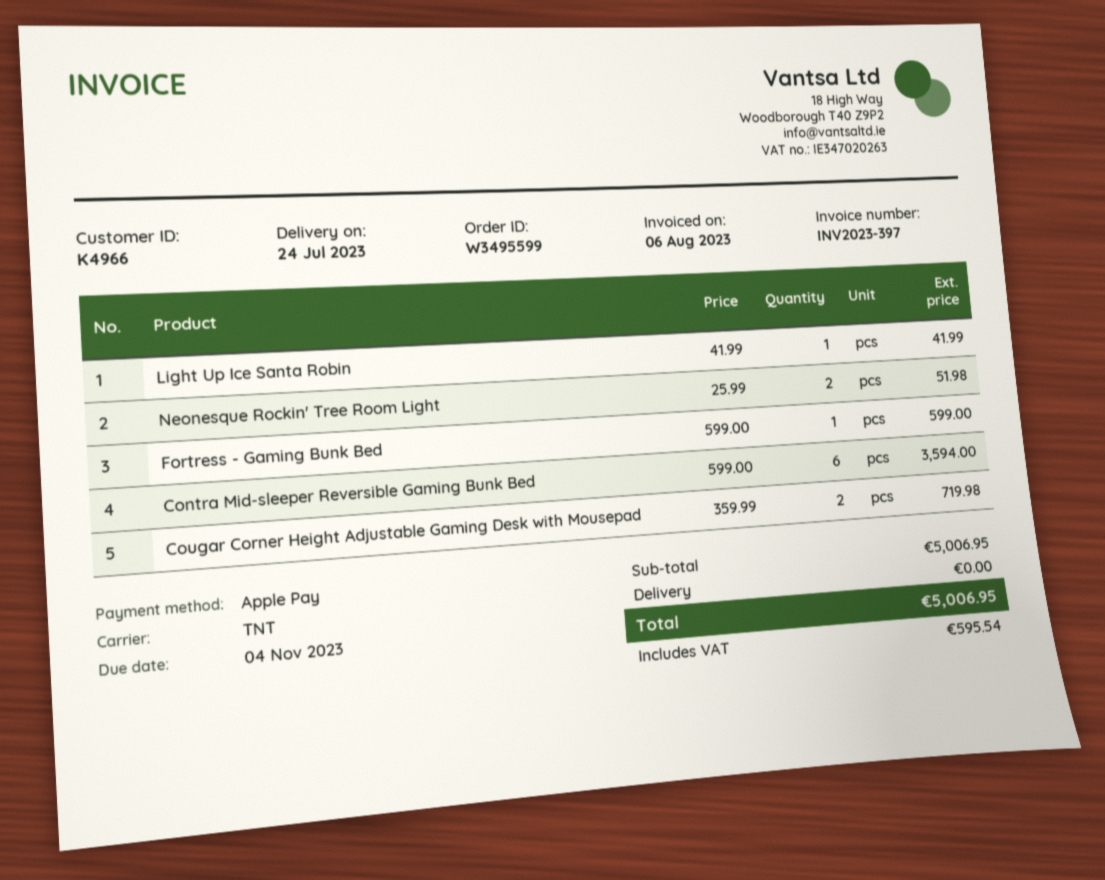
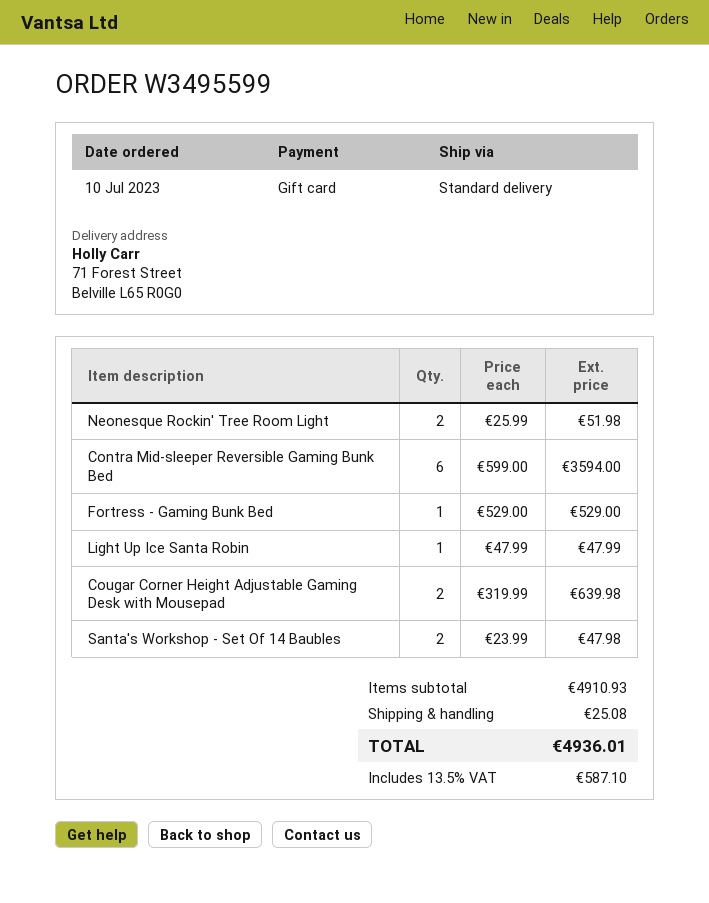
payment method: Apple Pay -> gift card
shipping method: TNT -> standard
Light Up Ice Santa Robin: 1 x 41.99 = 41.99 -> 1 x 47.99 = 47.99
Fortress - Gaming Bunk Bed: 1 x 599.00 = 599.00 -> 1 x 529.00 = 529.00
Cougar Corner Height Adjustable Gaming Desk with Mousepad: 2 x 359.99 = 719.98 -> 2 x 319.99 = 639.98
Santa's Workshop - Set Of 14 Baubles: none -> 2 x 23.99 = 47.98
subtotal: 5006.95 -> 4910.93
shipping: 0.00 -> 25.08
tax: 595.54 -> 587.10
total: 5006.95 -> 4936.01

